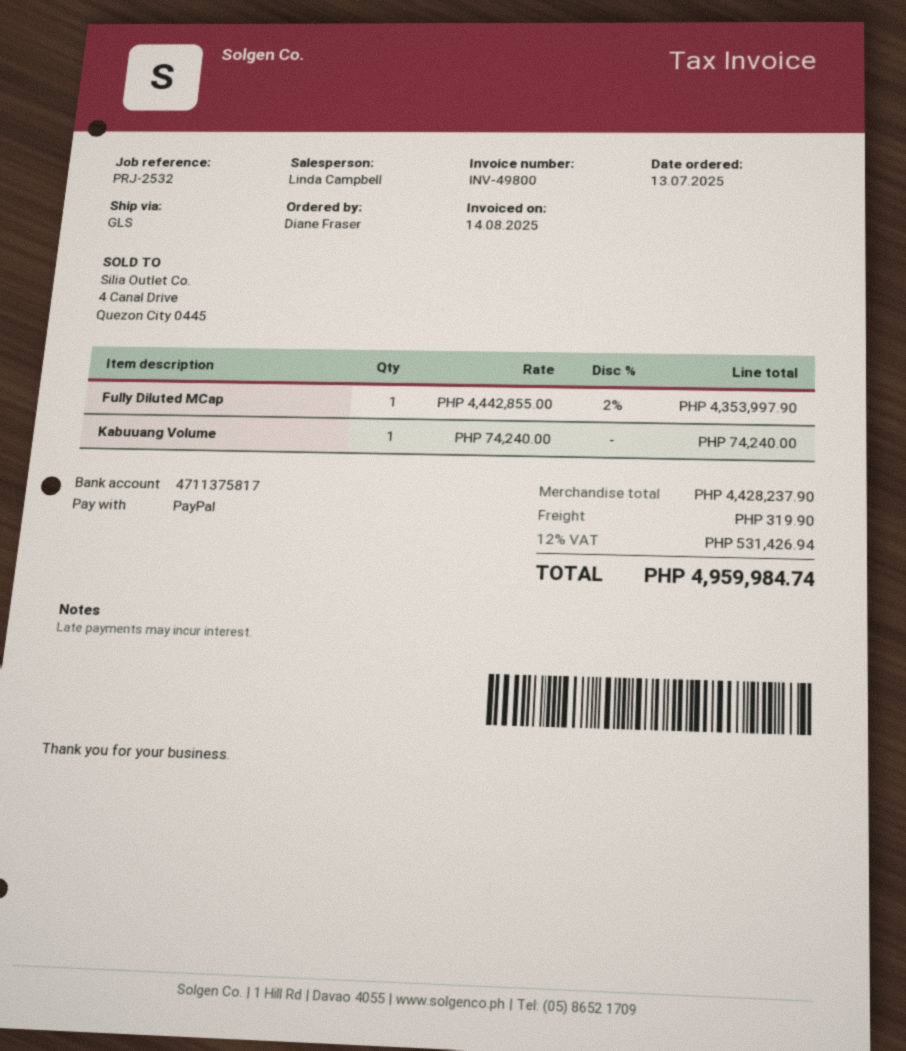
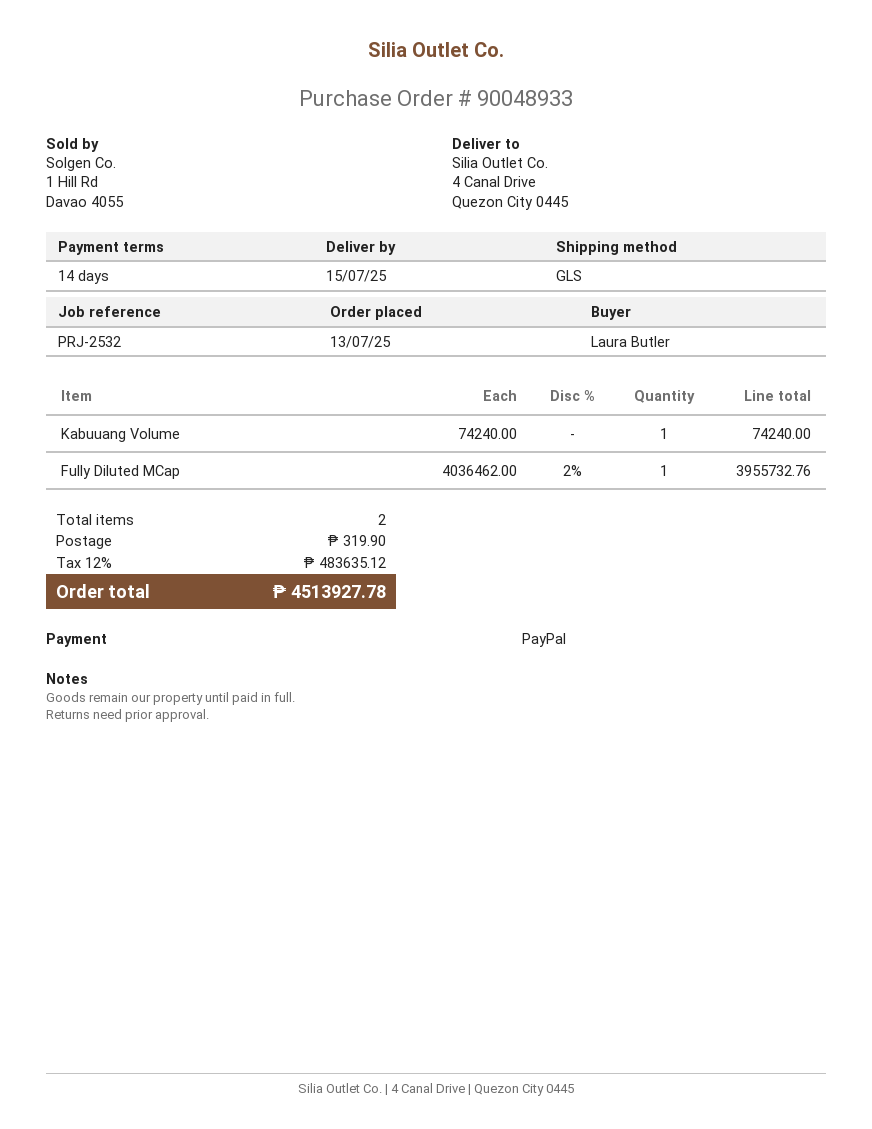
ordered by: Diane Fraser -> Laura Butler
Fully Diluted MCap: 1 x 4442855.00 - 2% = 4353997.90 -> 1 x 4036462.00 - 2% = 3955732.76
tax: 12% = 531426.94 -> 12% = 483635.12
total: 4959984.74 -> 4513927.78

